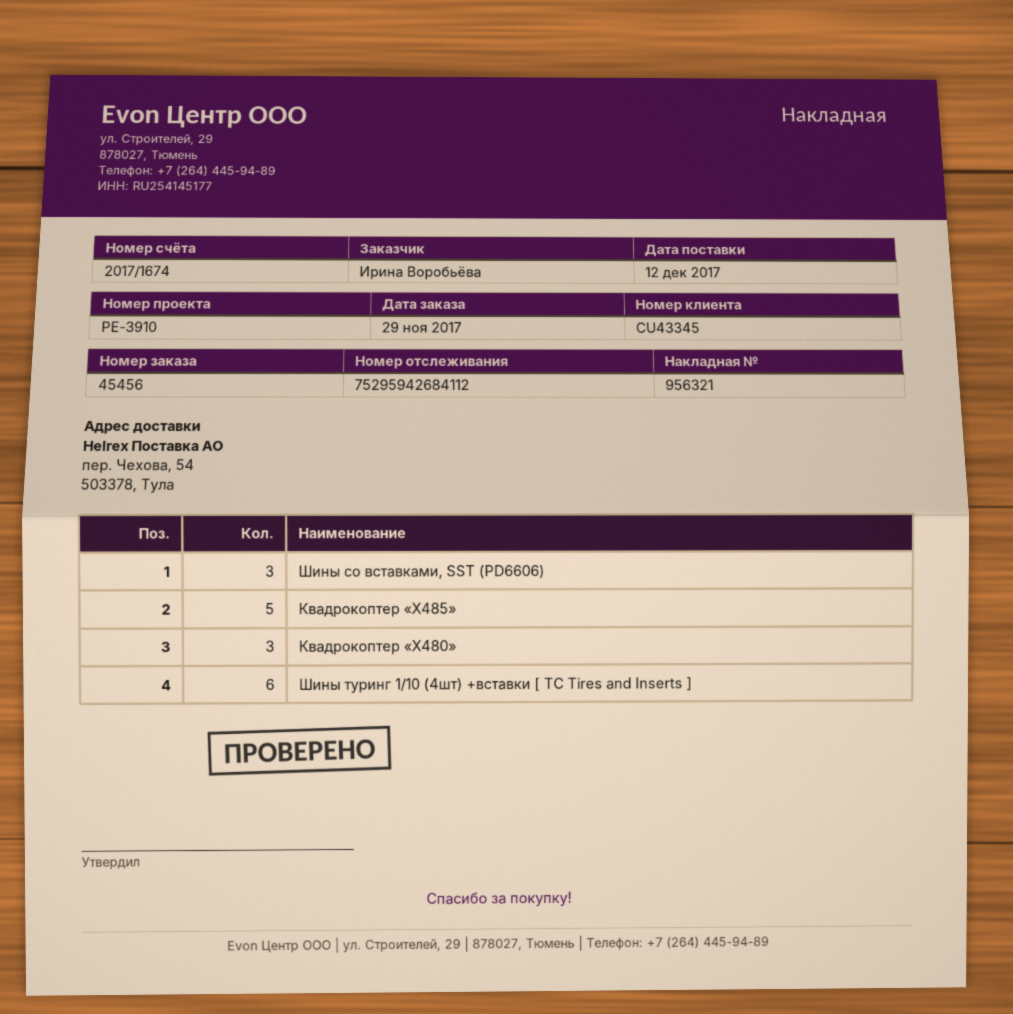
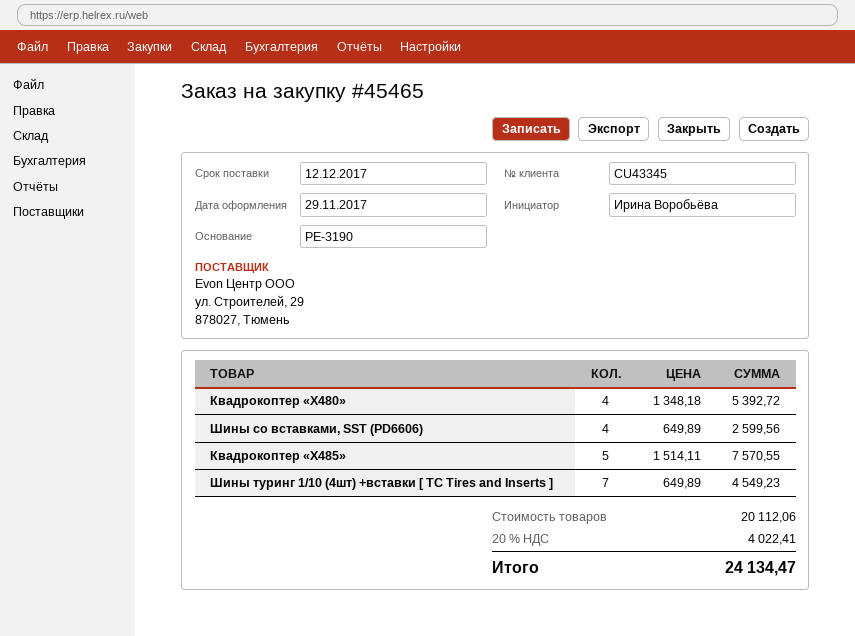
order number: 45456 -> 45465
reference: PE-3910 -> PE-3190
Шины со вставками, SST (PD6606): 3 -> 4
Квадрокоптер «X480»: 3 -> 4
Шины туринг 1/10 (4шт) +вставки [ TC Tires and Inserts ]: 6 -> 7

